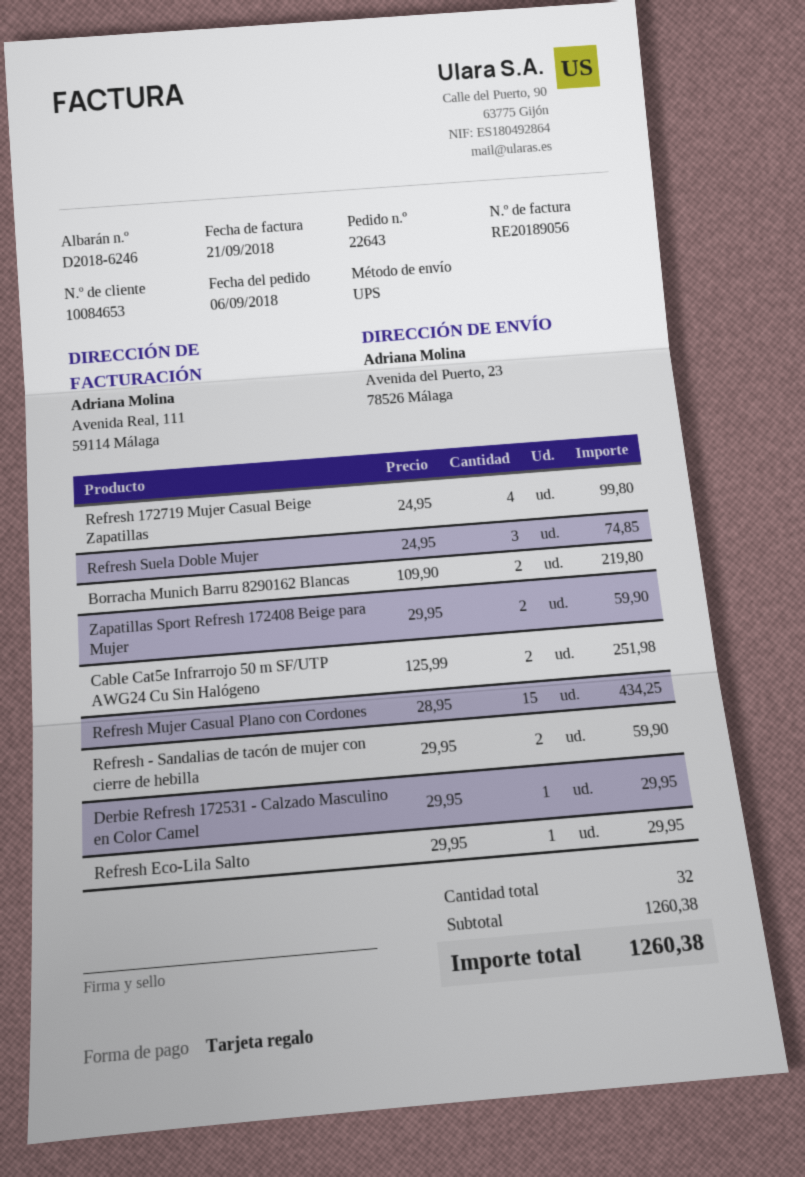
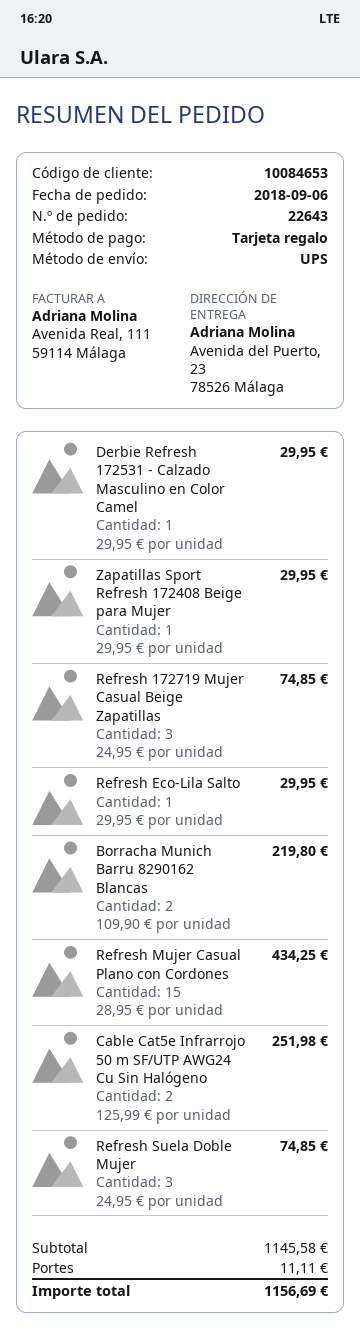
Refresh 172719 Mujer Casual Beige Zapatillas: 4 x 24.95 = 99.80 -> 3 x 24.95 = 74.85
Zapatillas Sport Refresh 172408 Beige para Mujer: 2 x 29.95 = 59.90 -> 1 x 29.95 = 29.95
Refresh - Sandalias de tacón de mujer con cierre de hebilla: 2 x 29.95 = 59.90 -> none
subtotal: 1260.38 -> 1145.58
shipping: none -> 11.11
total: 1260.38 -> 1156.69

